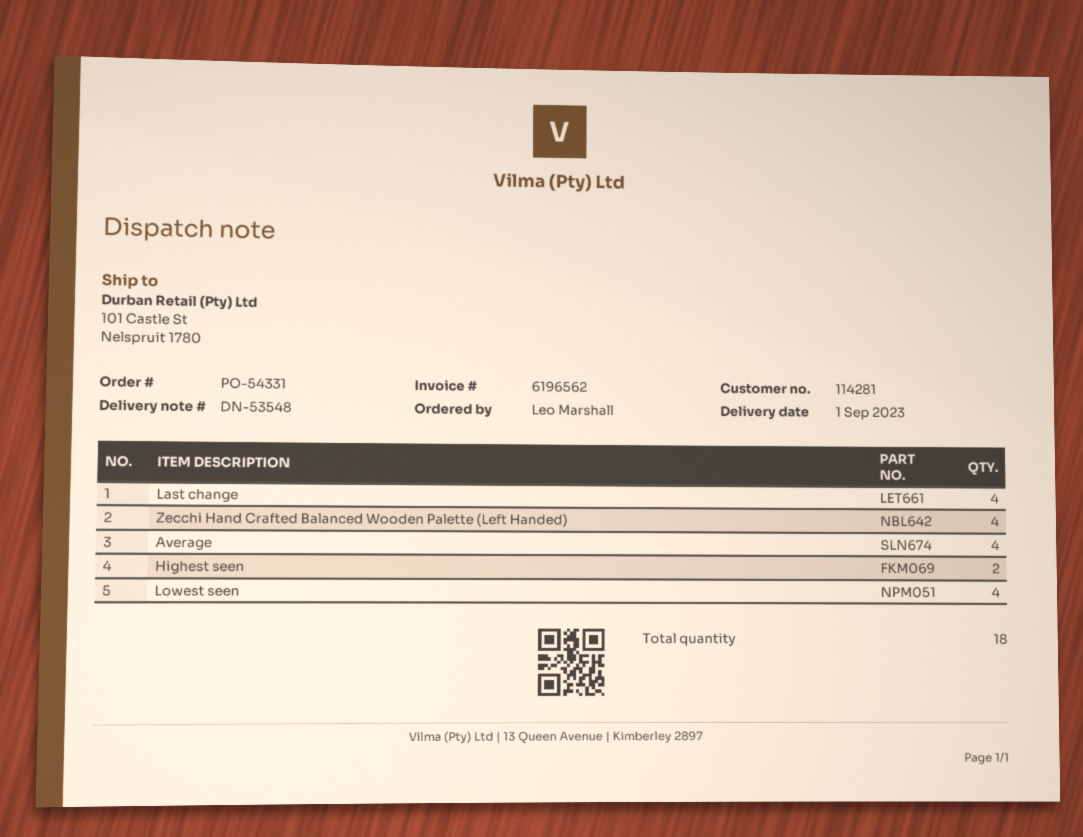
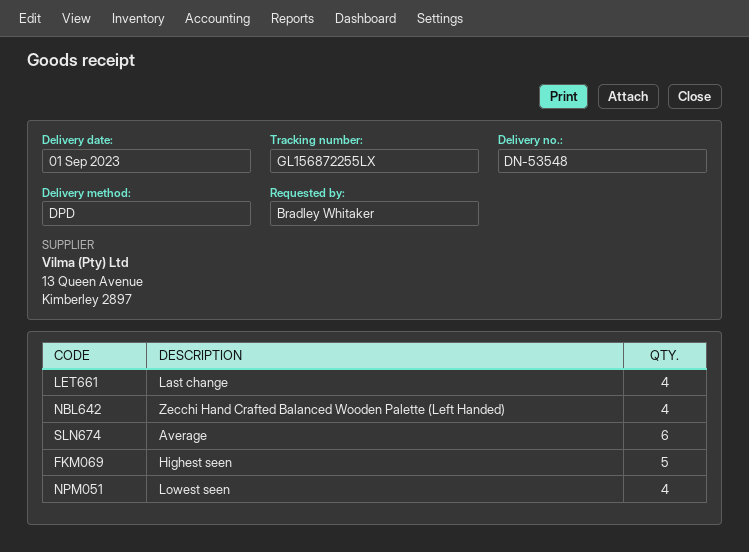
ordered by: Leo Marshall -> Bradley Whitaker
Average: 4 -> 6
Highest seen: 2 -> 5

